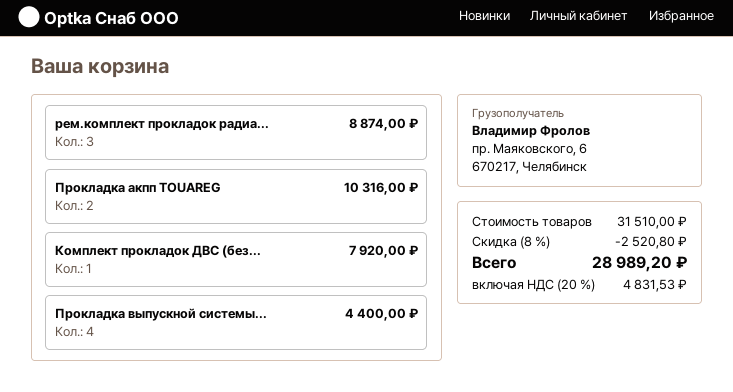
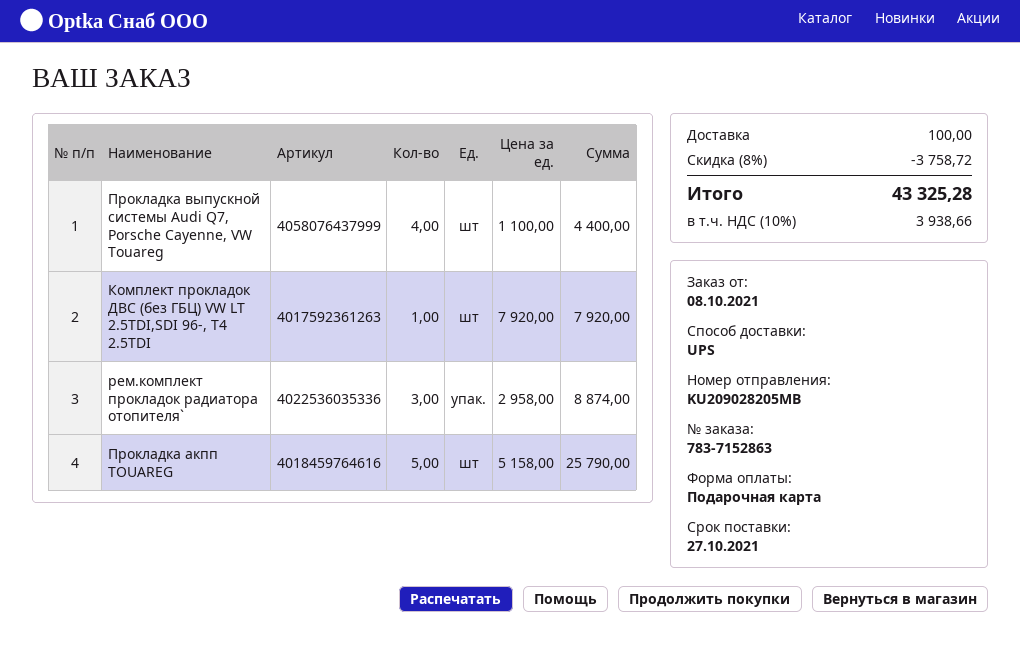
Прокладка акпп TOUAREG: 2 for 10316.00 -> 5 for 25790.00
discount: 8% = 2520.80 -> 8% = 3758.72
shipping: none -> 100.00
tax: 20% = 4831.53 -> 10% = 3938.66
total: 28989.20 -> 43325.28

